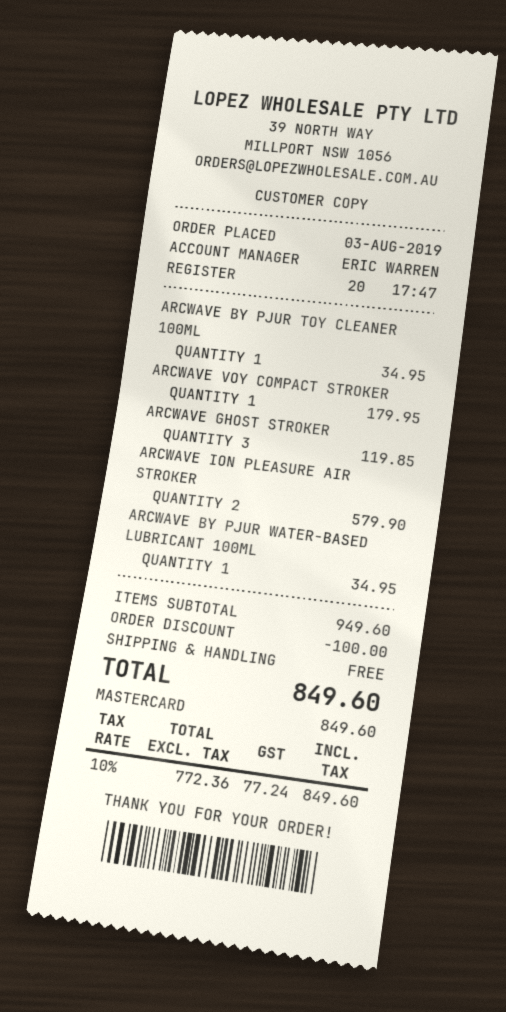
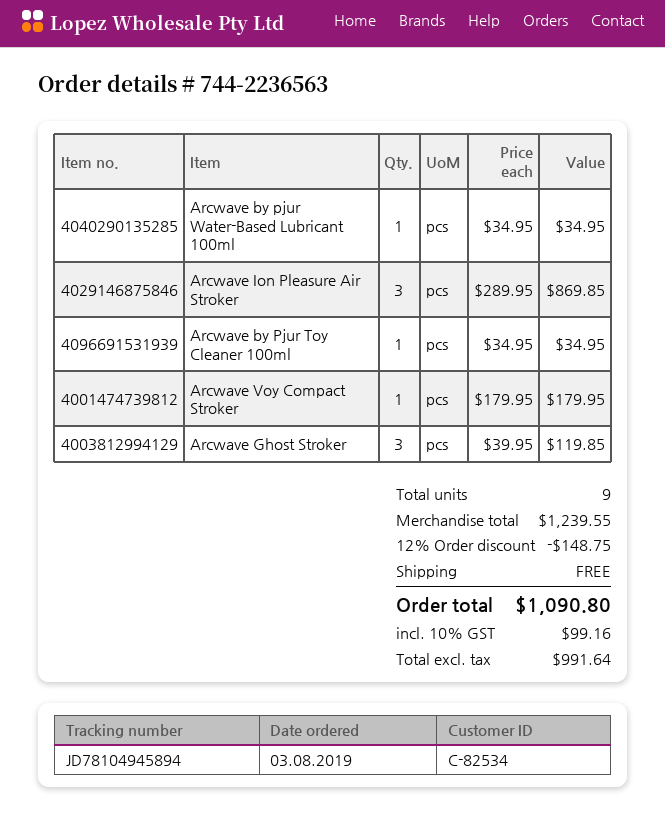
ARCWAVE ION PLEASURE AIR STROKER: 2 for 579.90 -> 3 for 869.85
subtotal: 949.60 -> 1239.55
discount: 100.00 -> 148.75
net: 772.36 -> 991.64
tax: 10% = 77.24 -> 10% = 99.16
total: 849.60 -> 1090.80

